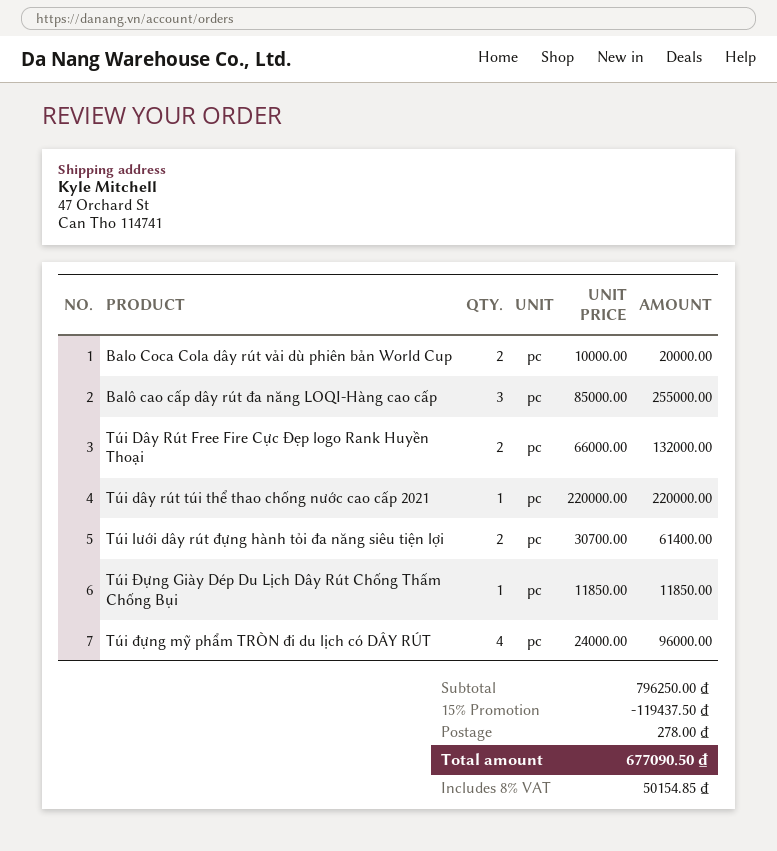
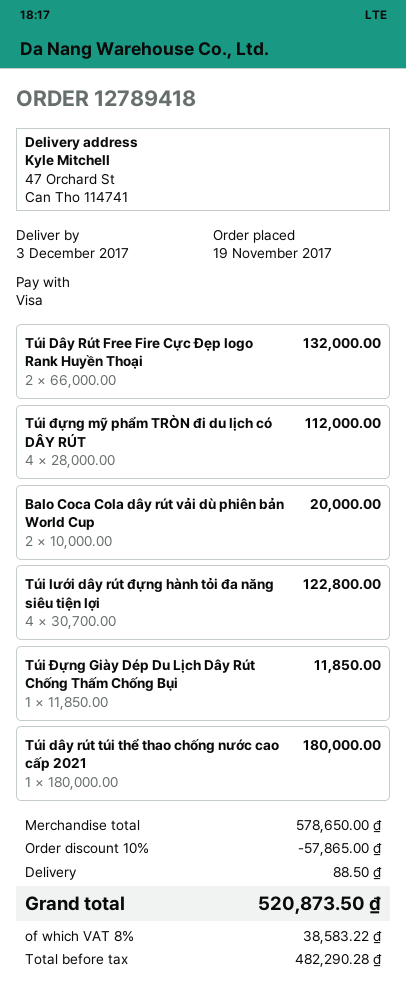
Balô cao cấp dây rút đa năng LOQI-Hàng cao cấp: 3 x 85000.00 = 255000.00 -> none
Túi dây rút túi thể thao chống nước cao cấp 2021: 1 x 220000.00 = 220000.00 -> 1 x 180000.00 = 180000.00
Túi lưới dây rút đựng hành tỏi đa năng siêu tiện lợi: 2 x 30700.00 = 61400.00 -> 4 x 30700.00 = 122800.00
Túi đựng mỹ phẩm TRÒN đi du lịch có DÂY RÚT: 4 x 24000.00 = 96000.00 -> 4 x 28000.00 = 112000.00
subtotal: 796250.00 -> 578650.00
discount: 15% = 119437.50 -> 10% = 57865.00
shipping: 278.00 -> 88.50
tax: 8% = 50154.85 -> 8% = 38583.22
total: 677090.50 -> 520873.50

